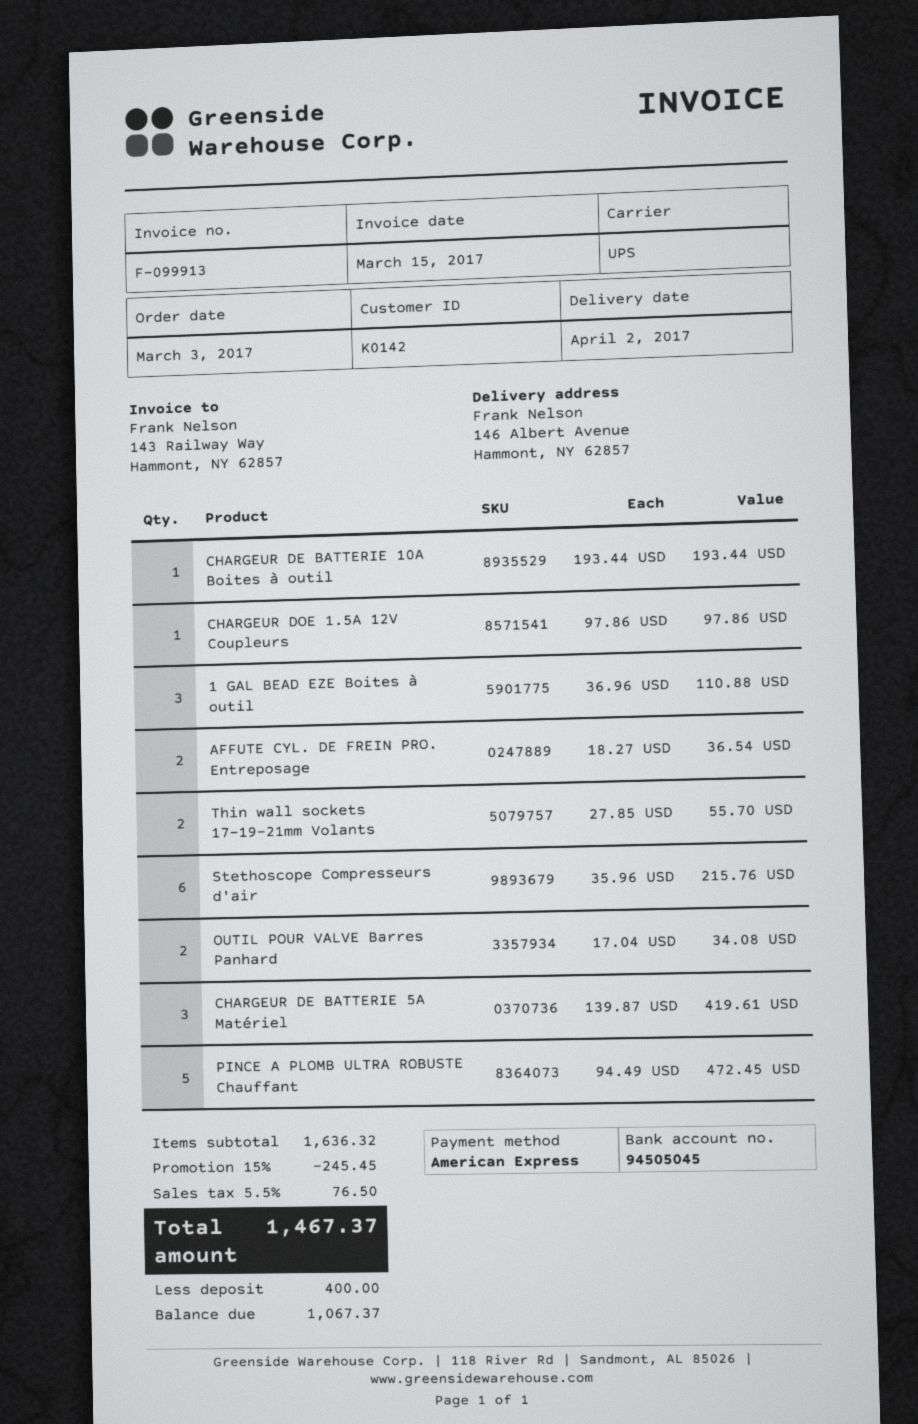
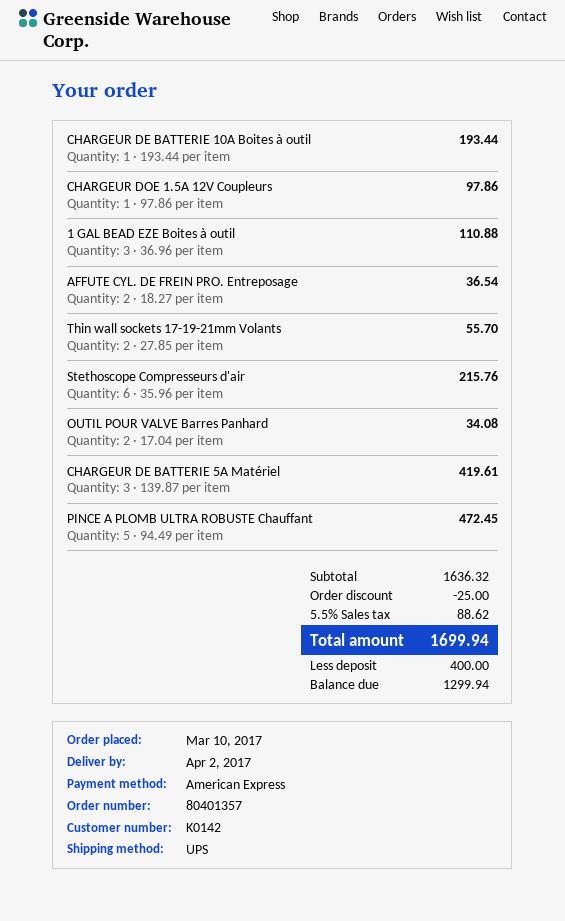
order date: 2017-03-03 -> 2017-03-10
discount: 245.45 -> 25.00
tax: 5.5% = 76.50 -> 5.5% = 88.62
total: 1467.37 -> 1699.94
balance: 1067.37 -> 1299.94

